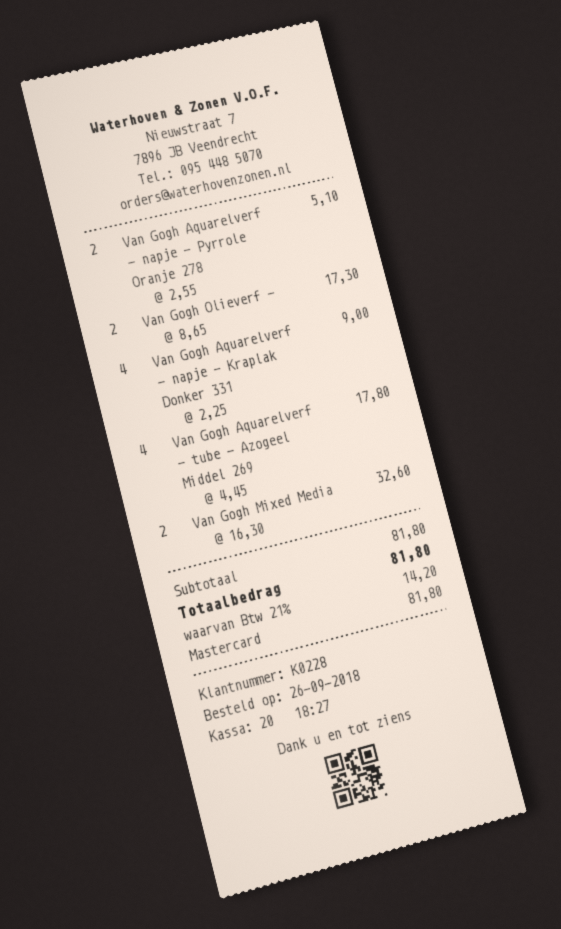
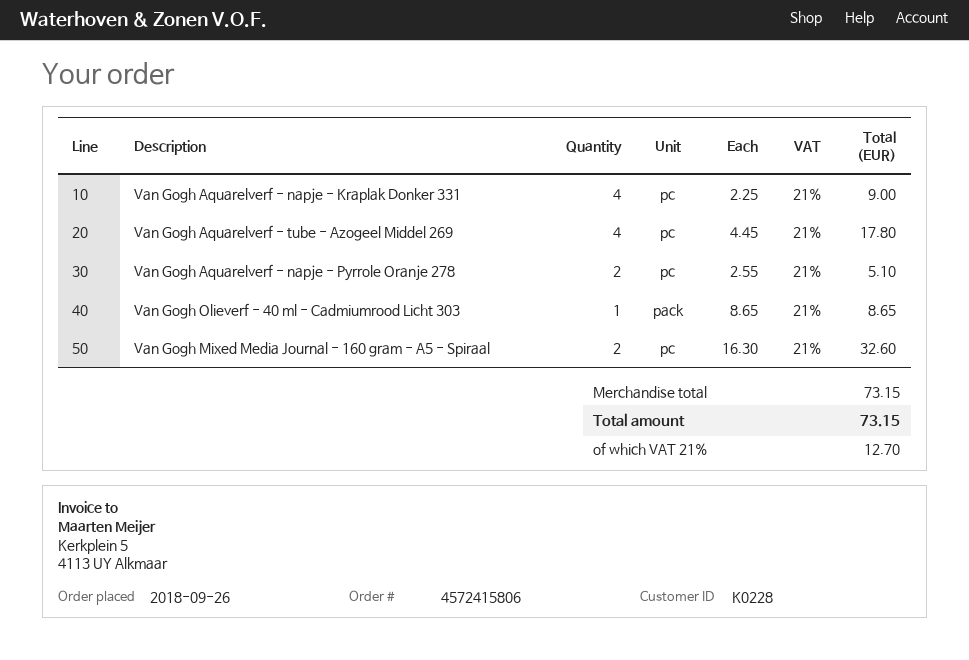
Van Gogh Olieverf -: 2 x 8.65 = 17.30 -> 1 x 8.65 = 8.65
subtotal: 81.80 -> 73.15
tax: 21% = 14.20 -> 21% = 12.70
total: 81.80 -> 73.15

